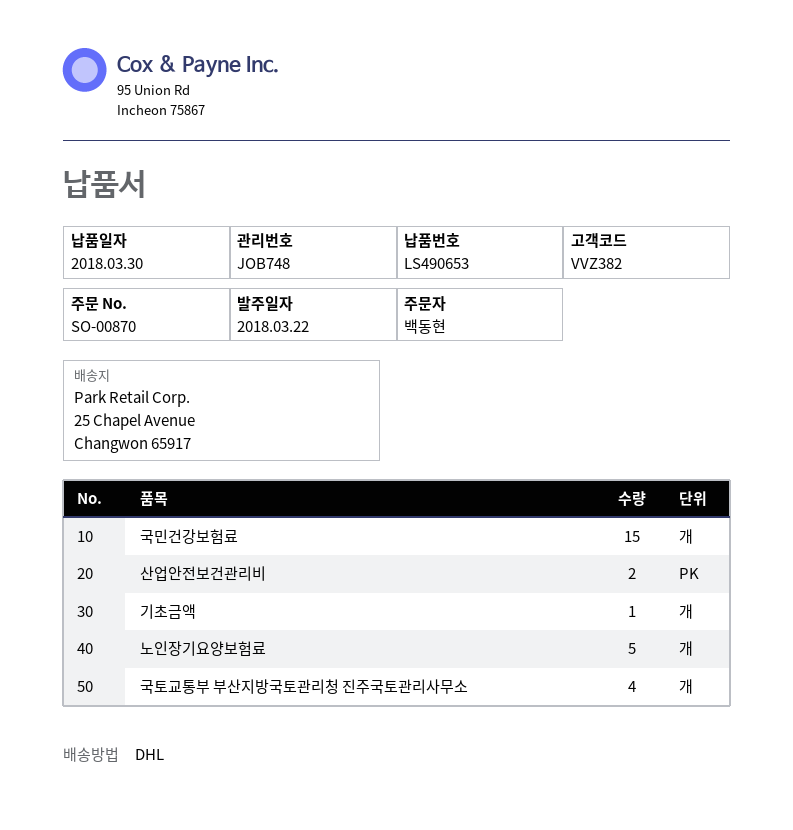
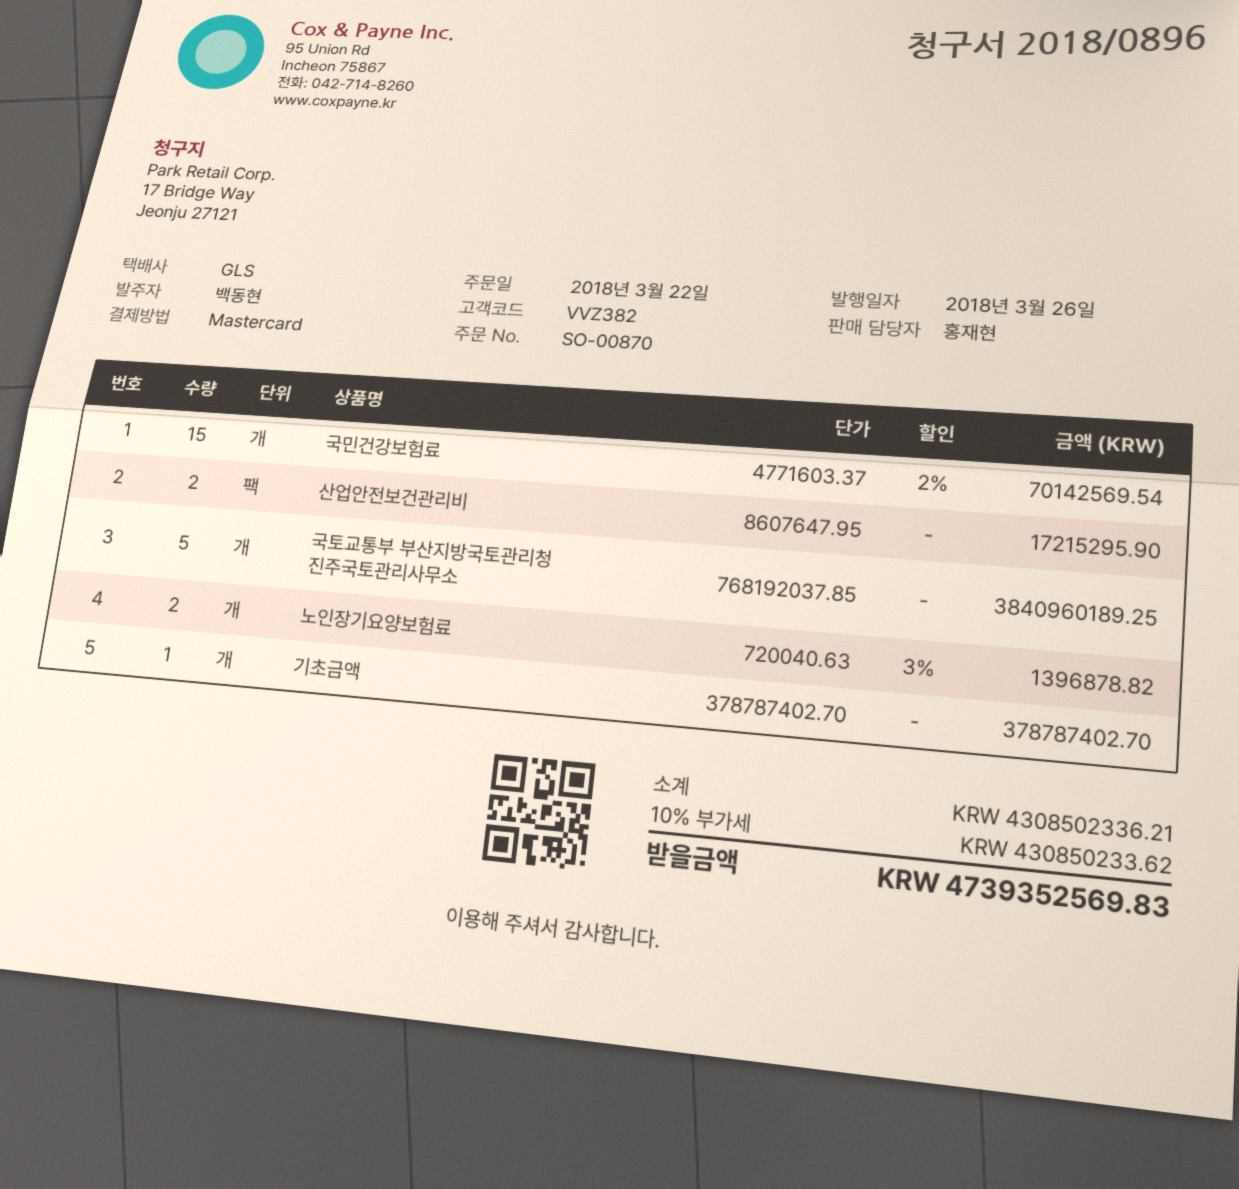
shipping method: DHL -> GLS
노인장기요양보험료: 5 -> 2
국토교통부 부산지방국토관리청 진주국토관리사무소: 4 -> 5

